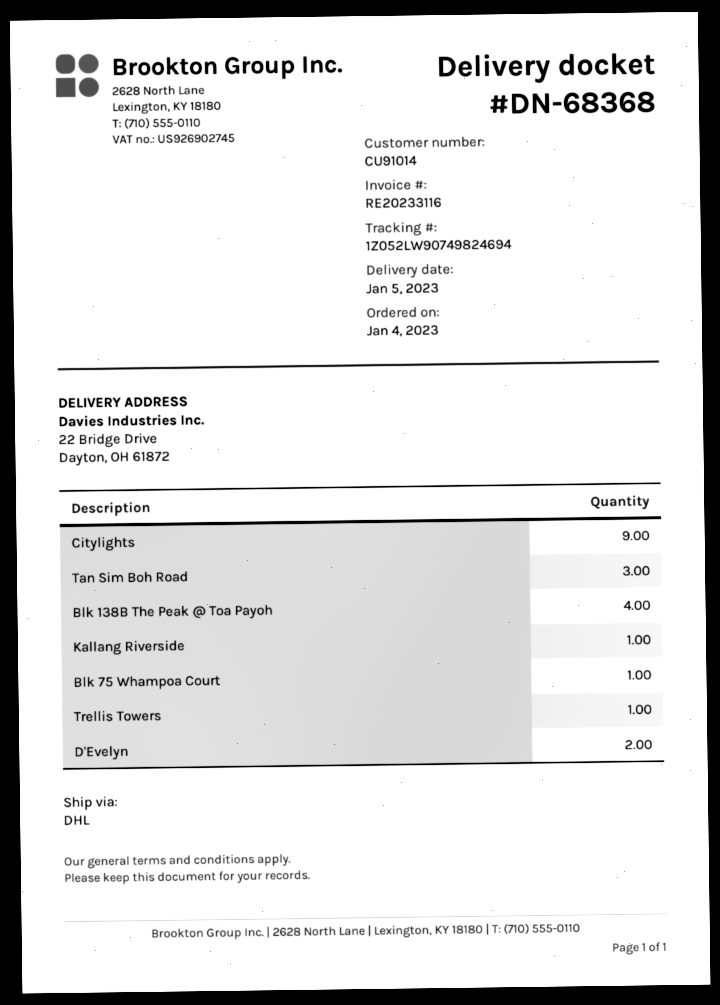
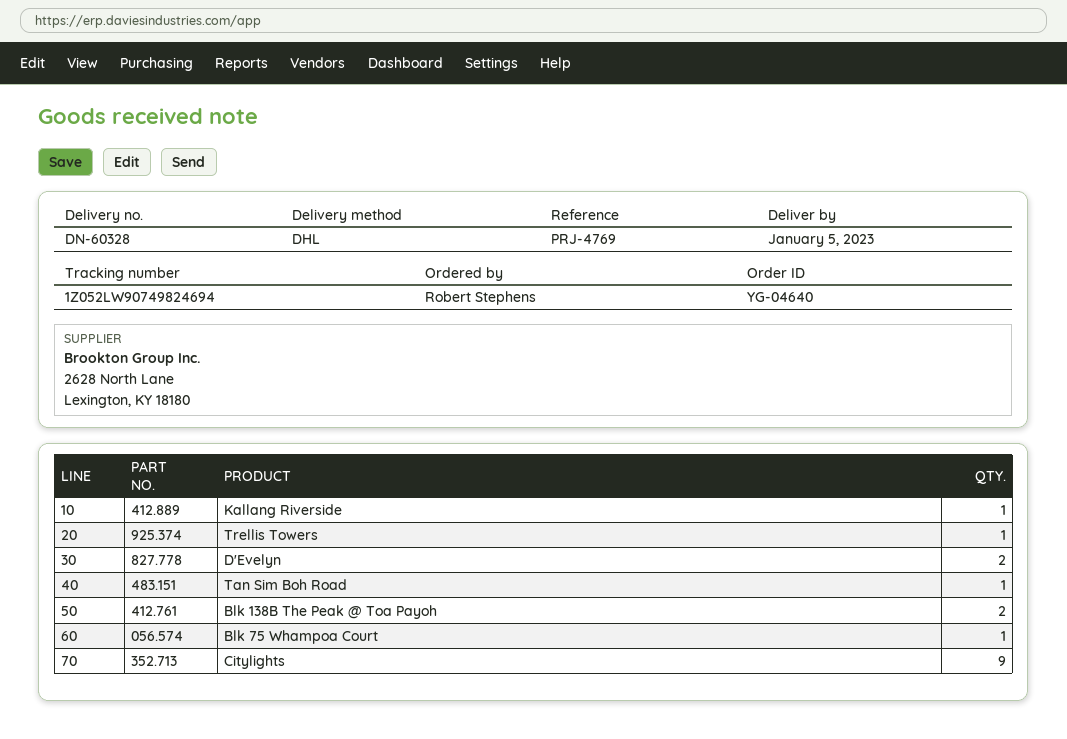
delivery note number: DN-68368 -> DN-60328
Tan Sim Boh Road: 3 -> 1
Blk 138B The Peak @ Toa Payoh: 4 -> 2

